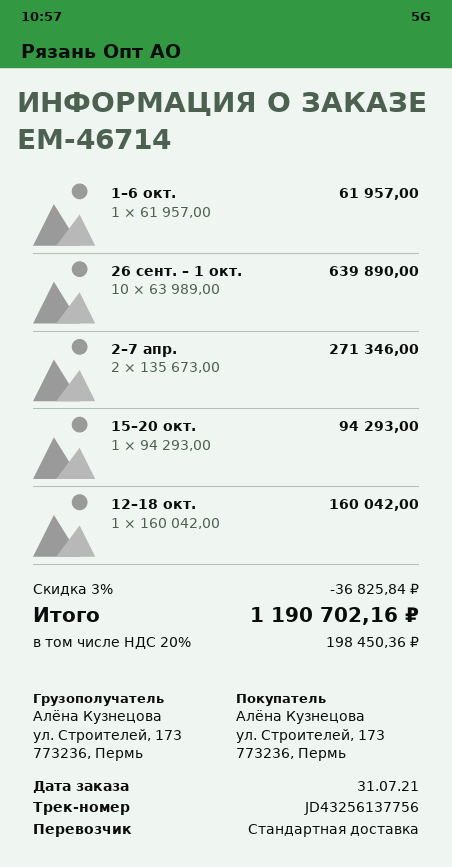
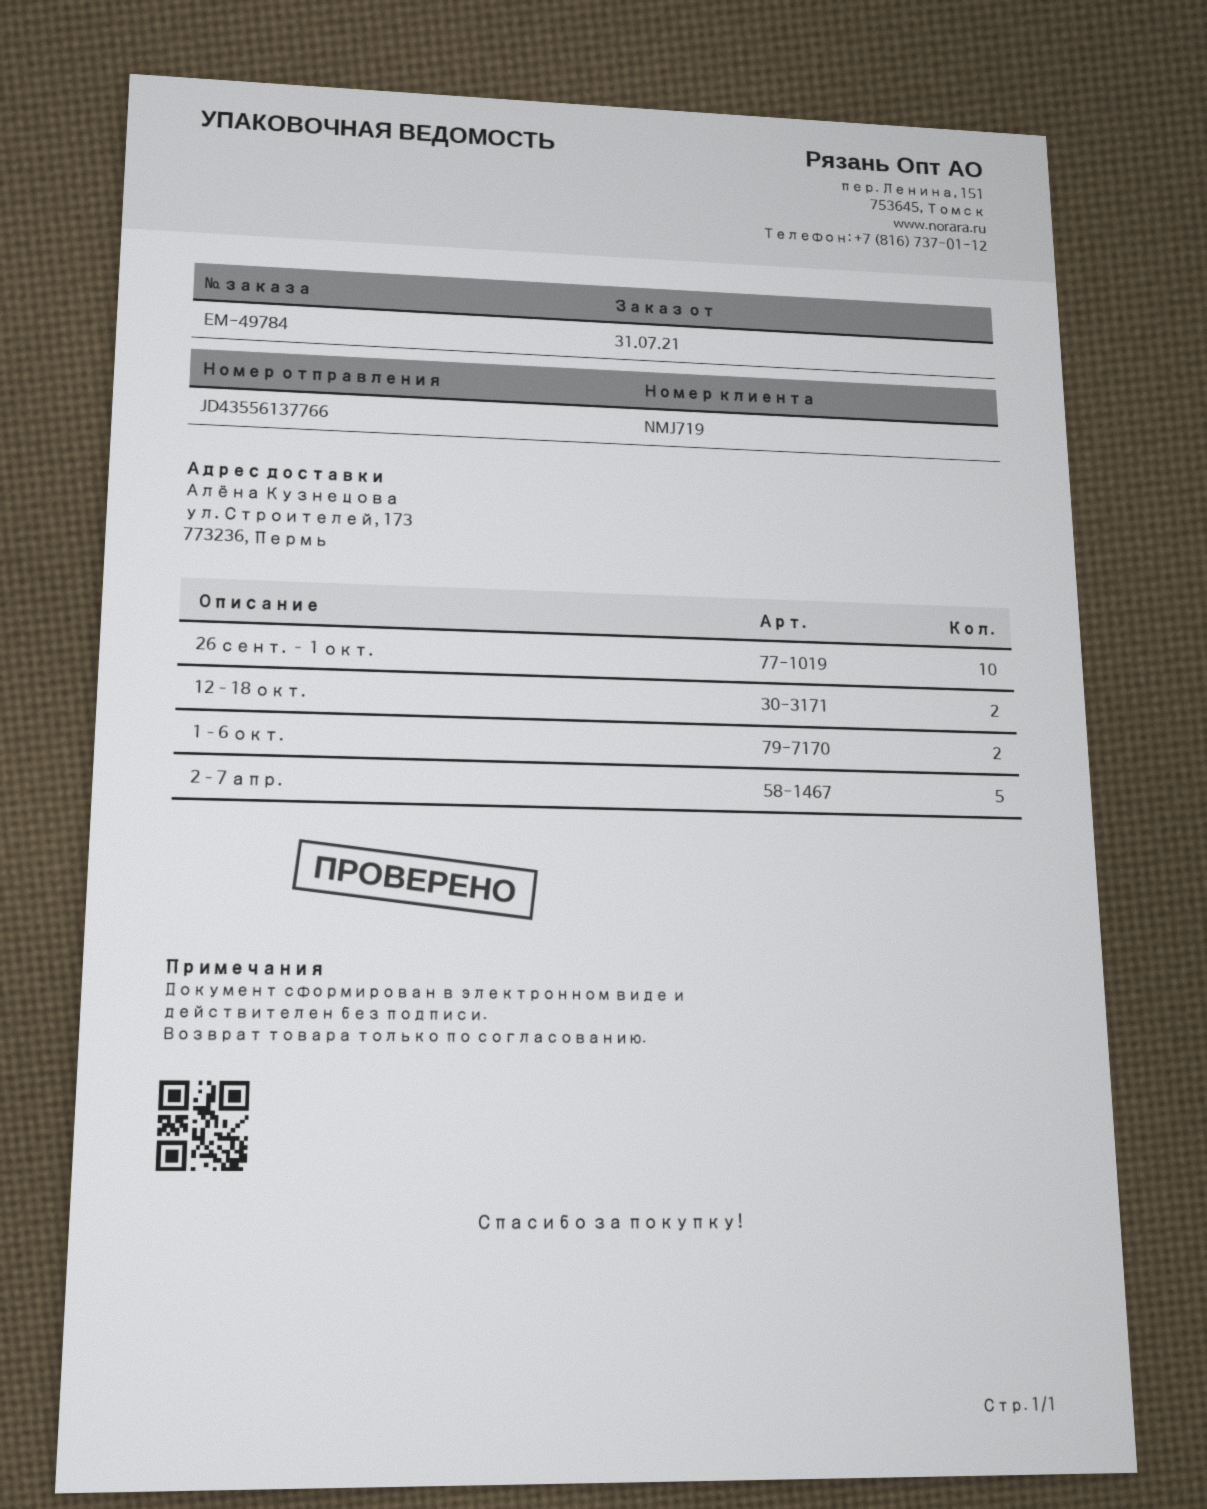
order number: EM-46714 -> EM-49784
tracking number: JD43256137756 -> JD43556137766
1–6 окт.: 1 -> 2
2–7 апр.: 2 -> 5
15–20 окт.: 1 -> none
12–18 окт.: 1 -> 2

